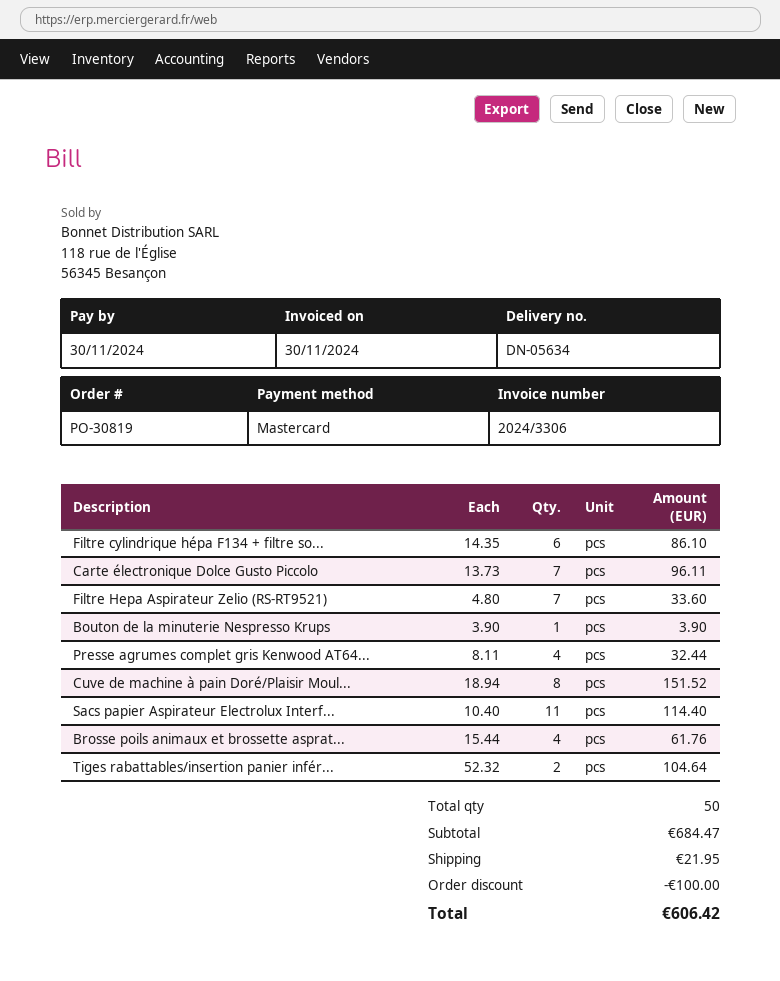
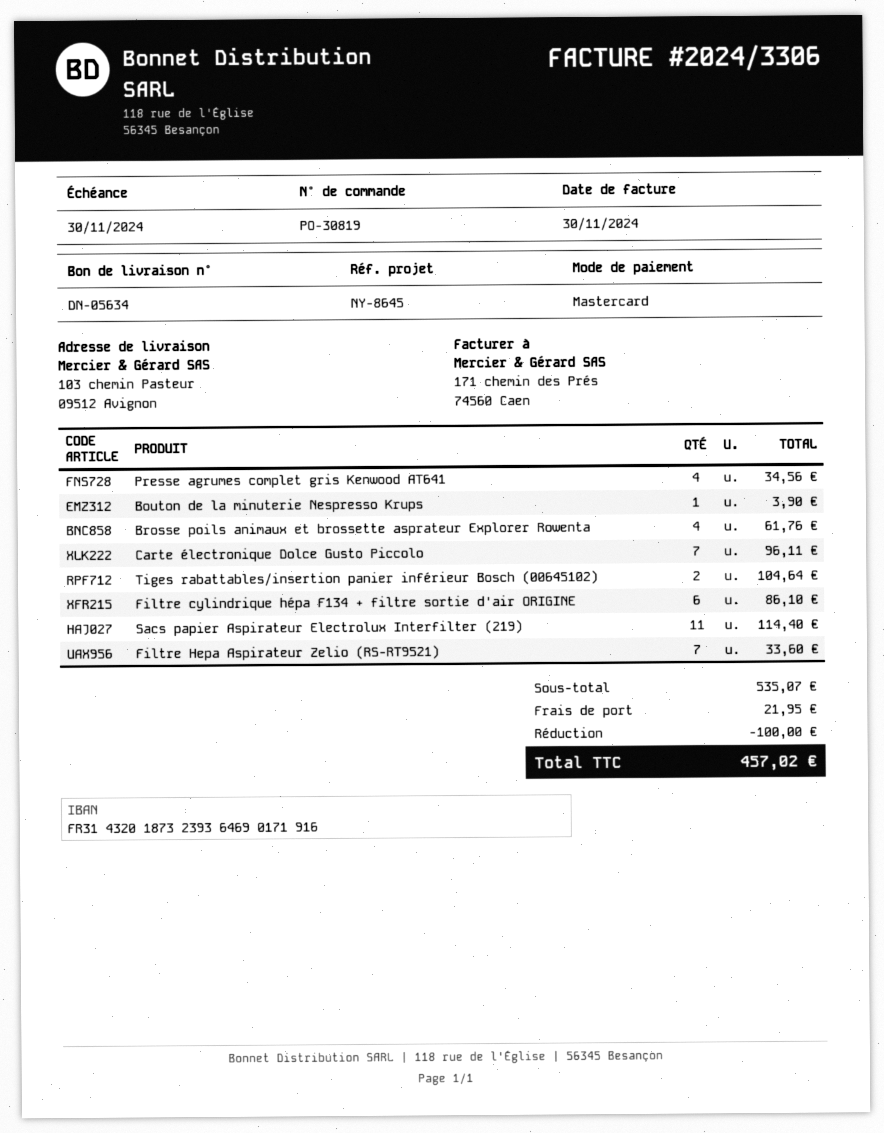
Presse agrumes complet gris Kenwood AT64...: 4 for 32.44 -> 4 for 34.56
Cuve de machine à pain Doré/Plaisir Moul...: 8 for 151.52 -> none
subtotal: 684.47 -> 535.07
total: 606.42 -> 457.02

